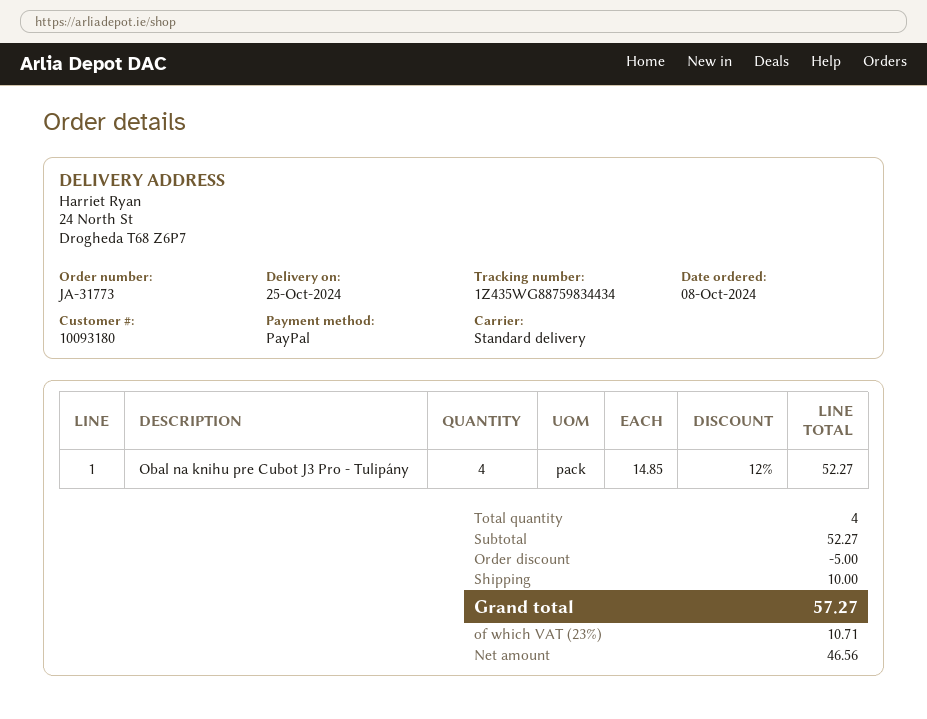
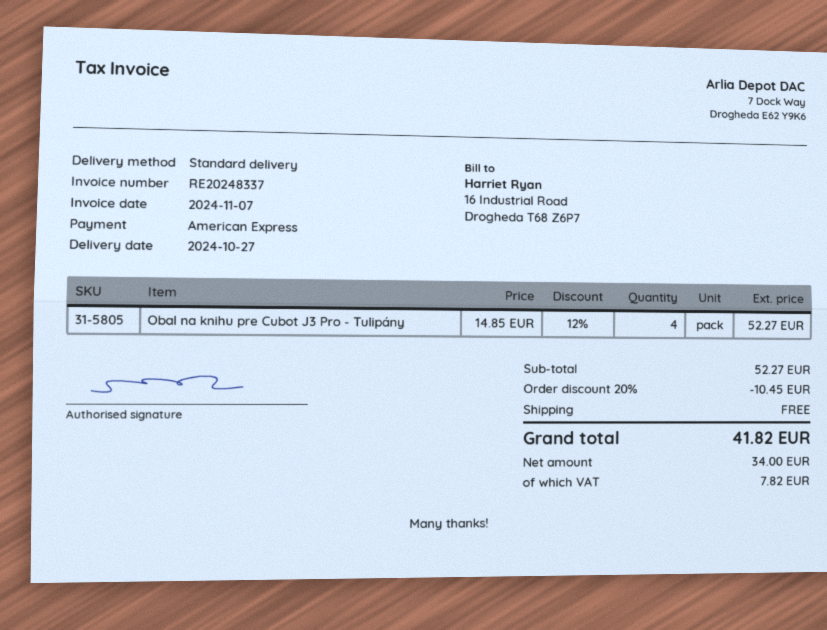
delivery date: 2024-10-25 -> 2024-10-27
payment method: PayPal -> American Express
discount: 5.00 -> 10.45
shipping: 10.00 -> 0.00
net: 46.56 -> 34.00
tax: 10.71 -> 7.82
total: 57.27 -> 41.82

